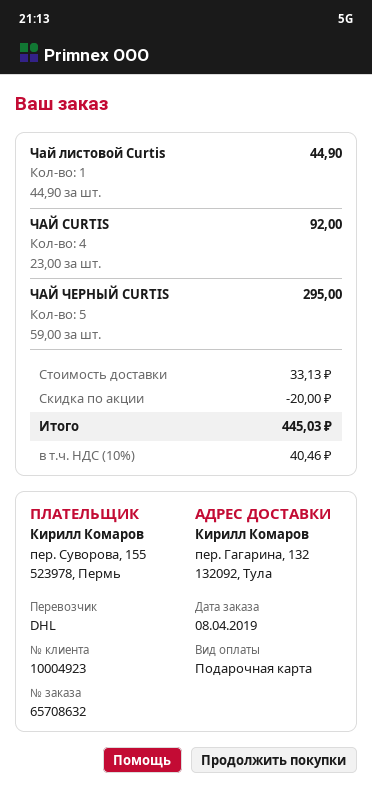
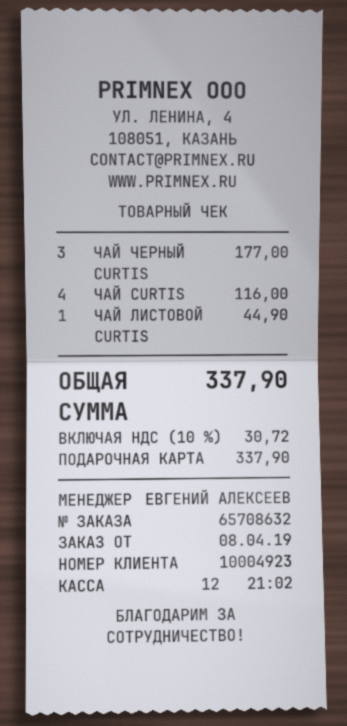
ЧАЙ CURTIS: 4 for 92.00 -> 4 for 116.00
ЧАЙ ЧЕРНЫЙ CURTIS: 5 for 295.00 -> 3 for 177.00
discount: 20.00 -> none
shipping: 33.13 -> none
tax: 10% = 40.46 -> 10% = 30.72
total: 445.03 -> 337.90

